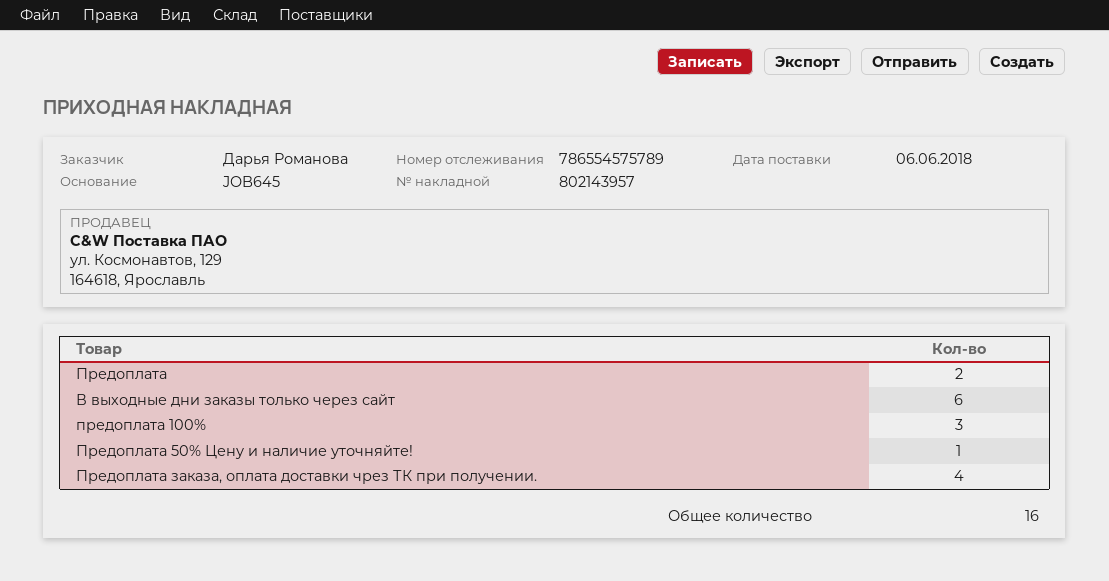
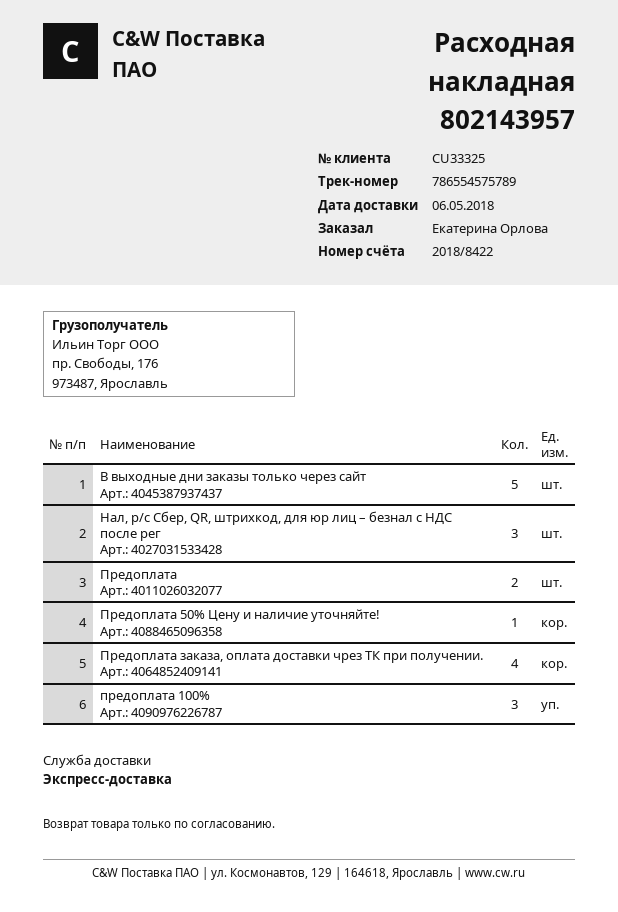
delivery date: 2018-06-06 -> 2018-05-06
ordered by: Дарья Романова -> Екатерина Орлова
В выходные дни заказы только через сайт: 6 -> 5
Нал, р/с Сбер, QR, штрихкод, для юр лиц – безнал с НДС после рег: none -> 3

